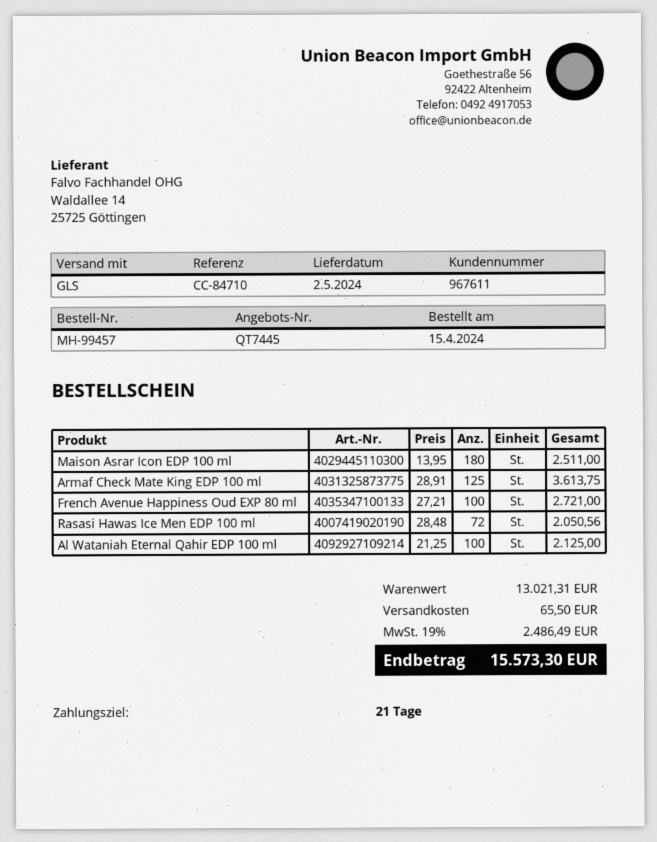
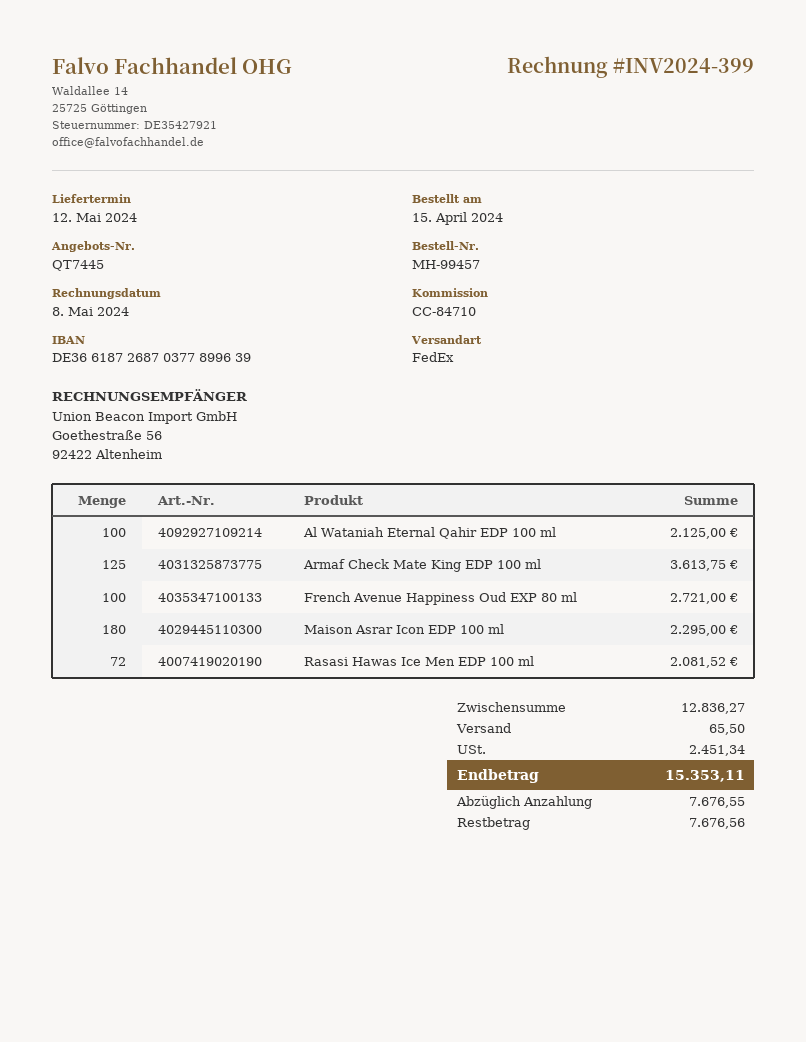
delivery date: 2024-05-02 -> 2024-05-12
shipping method: GLS -> FedEx
Maison Asrar Icon EDP 100 ml: 180 for 2511.00 -> 180 for 2295.00
Rasasi Hawas Ice Men EDP 100 ml: 72 for 2050.56 -> 72 for 2081.52
subtotal: 13021.31 -> 12836.27
tax: 2486.49 -> 2451.34
total: 15573.30 -> 15353.11

